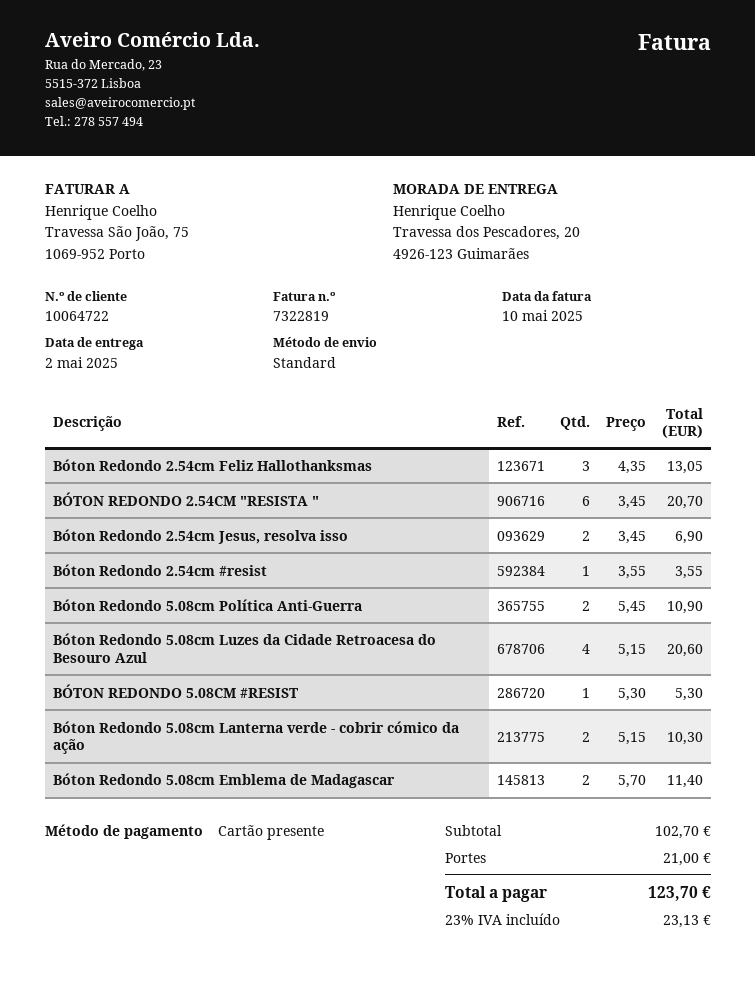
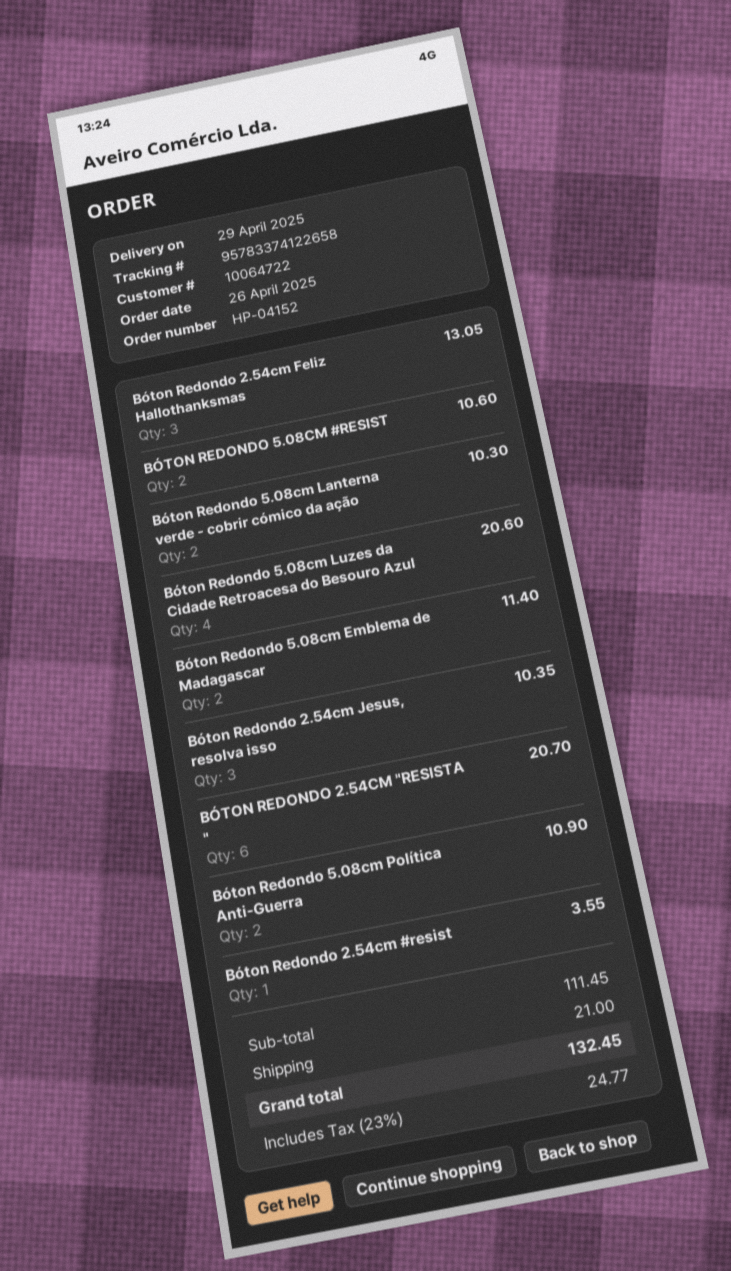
delivery date: 2025-05-02 -> 2025-04-29
Bóton Redondo 2.54cm Jesus, resolva isso: 2 for 6.90 -> 3 for 10.35
BÓTON REDONDO 5.08CM #RESIST: 1 for 5.30 -> 2 for 10.60
subtotal: 102.70 -> 111.45
tax: 23% = 23.13 -> 23% = 24.77
total: 123.70 -> 132.45

